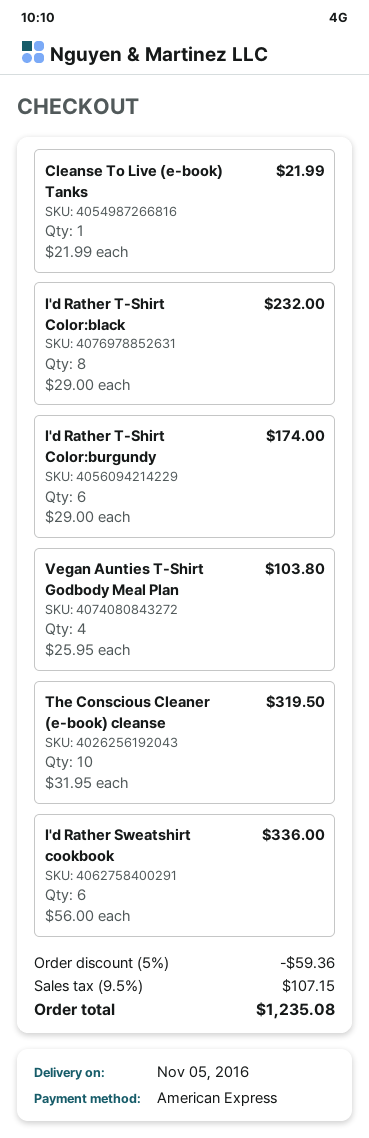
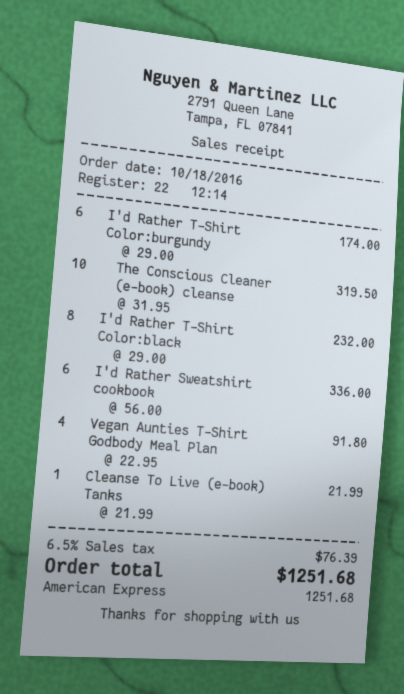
Vegan Aunties T-Shirt Godbody Meal Plan: 4 x 25.95 = 103.80 -> 4 x 22.95 = 91.80
discount: 5% = 59.36 -> none
tax: 9.5% = 107.15 -> 6.5% = 76.39
total: 1235.08 -> 1251.68

